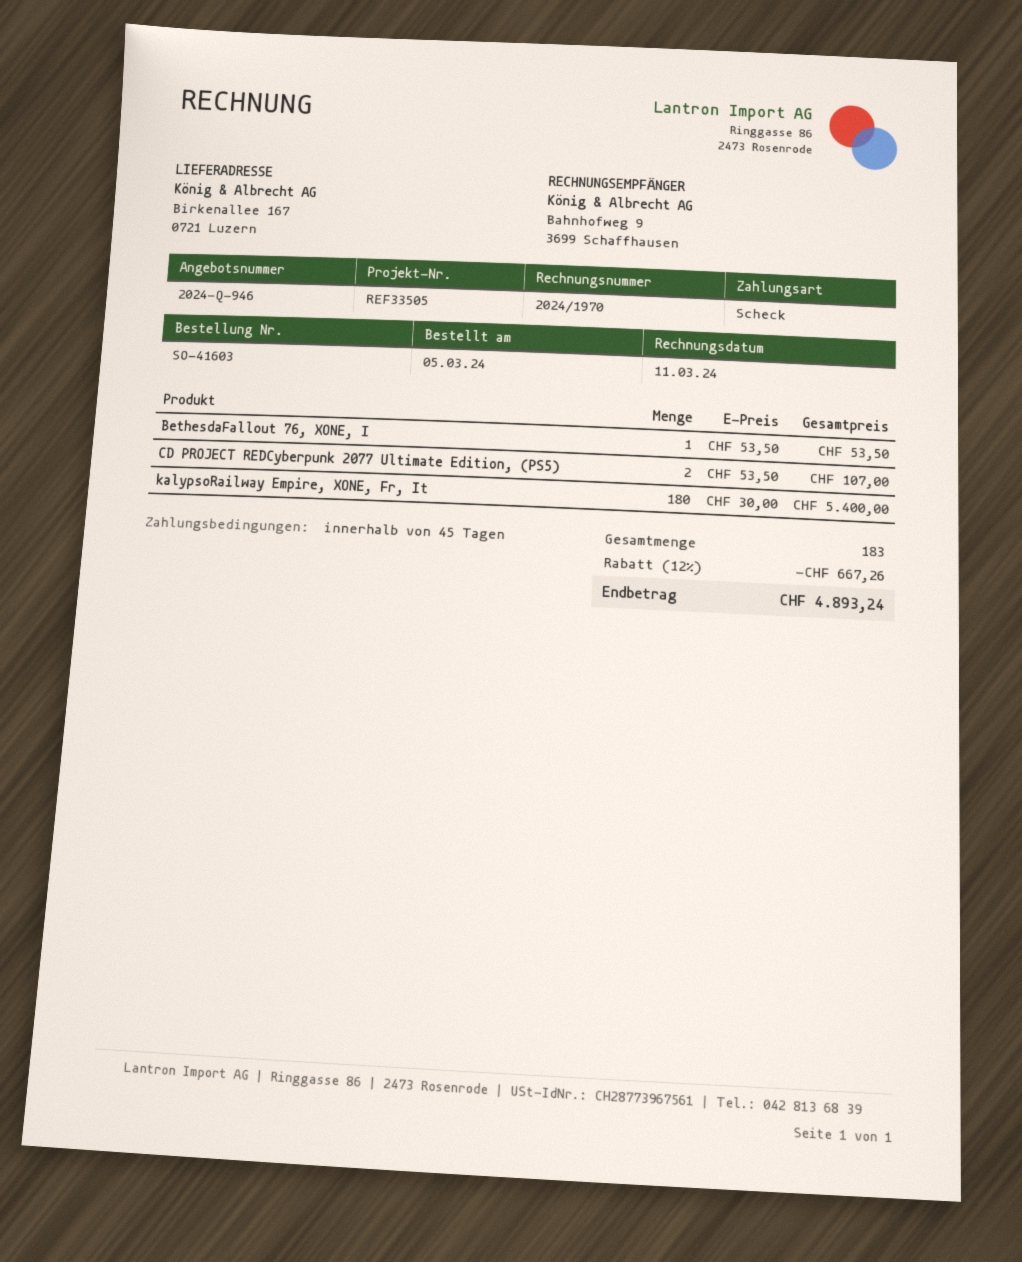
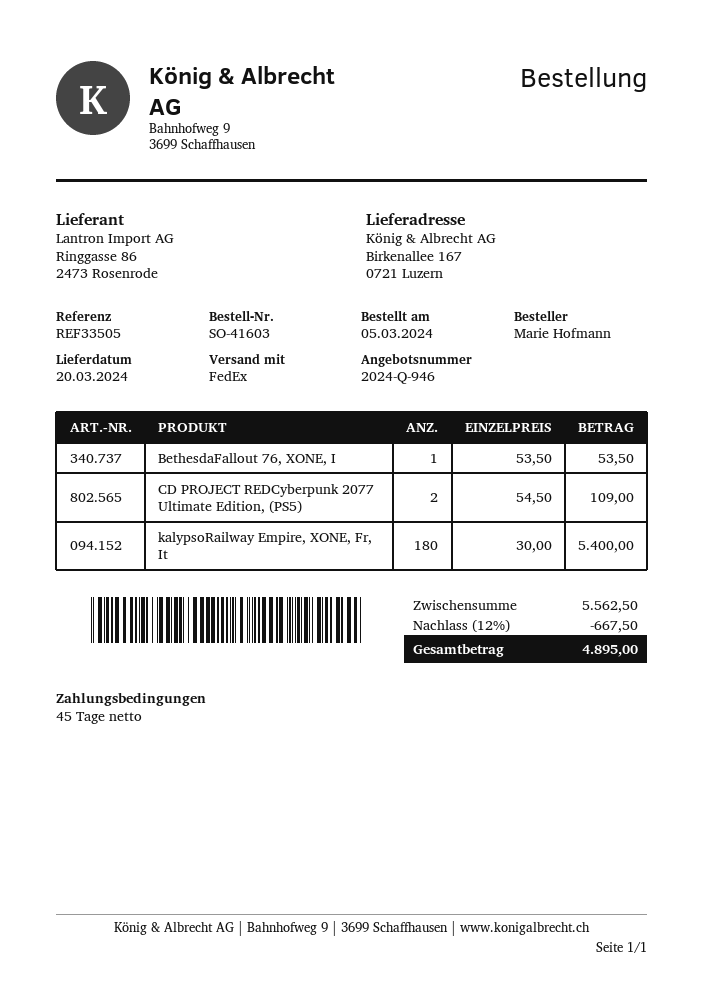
CD PROJECT REDCyberpunk 2077 Ultimate Edition, (PS5): 2 x 53.50 = 107.00 -> 2 x 54.50 = 109.00
discount: 12% = 667.26 -> 12% = 667.50
total: 4893.24 -> 4895.00

